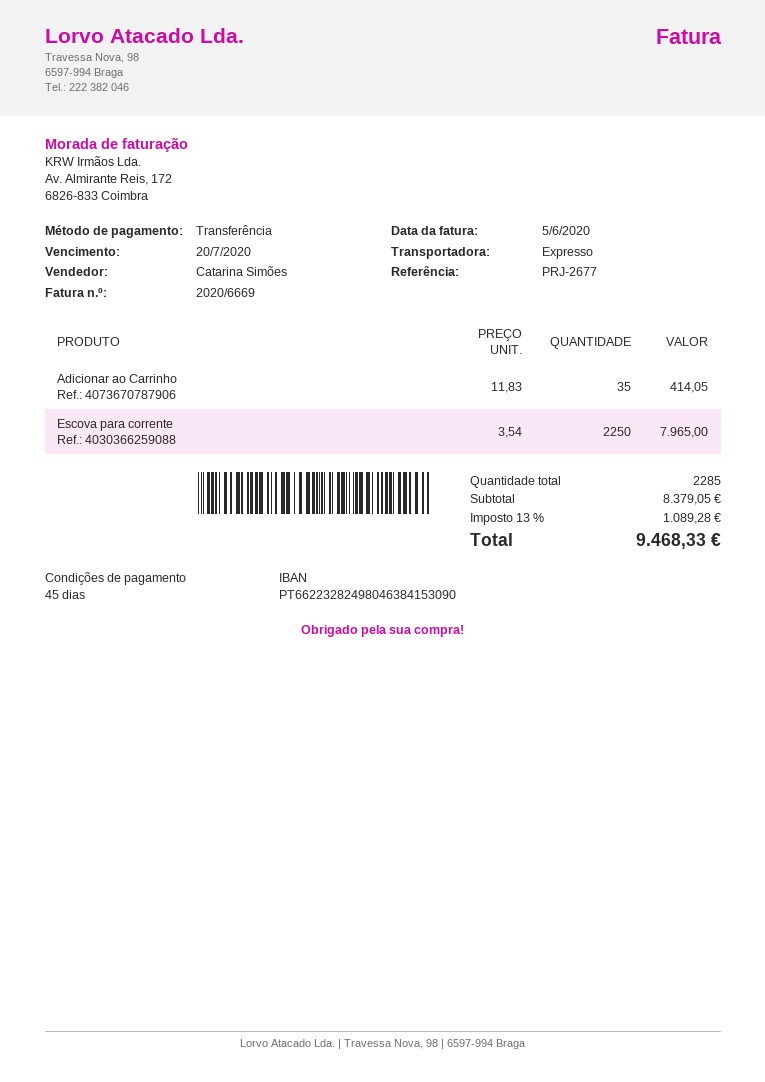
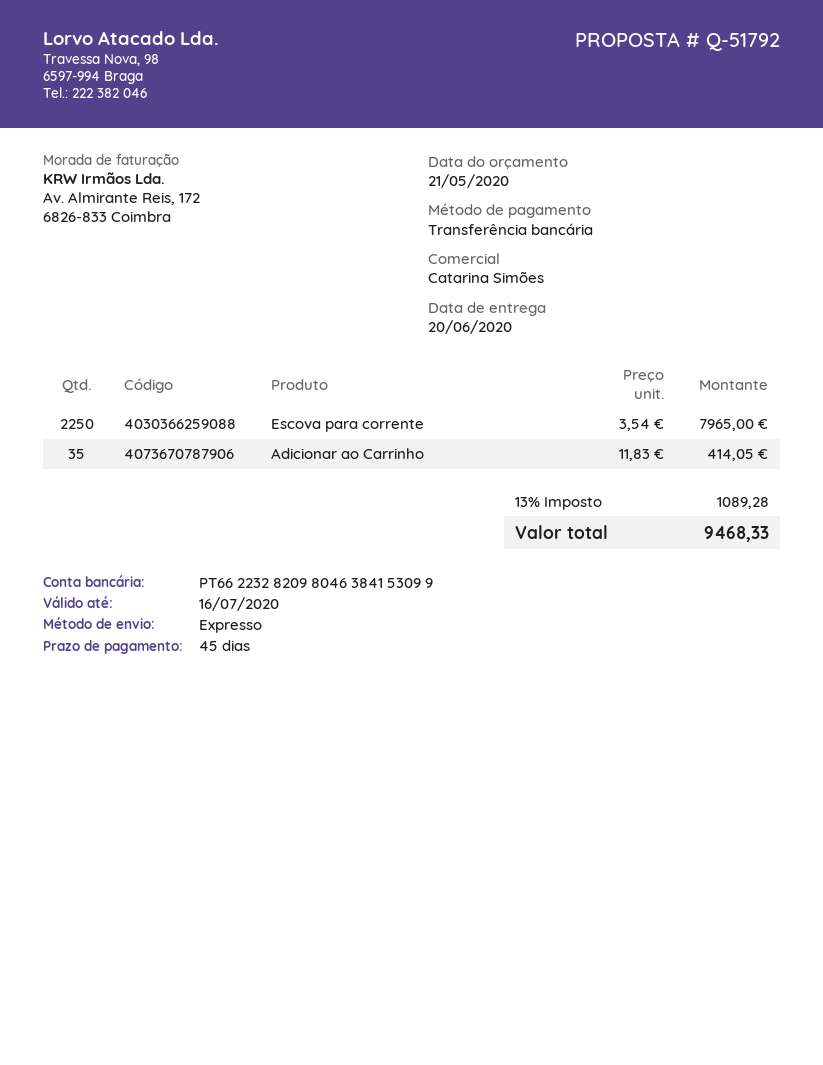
bank account: PT66223282498046384153090 -> PT66223282098046384153099

